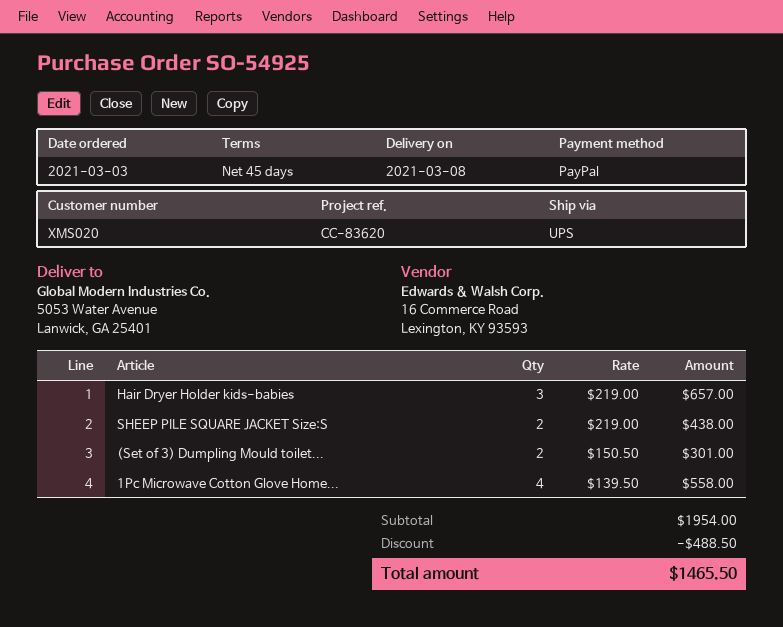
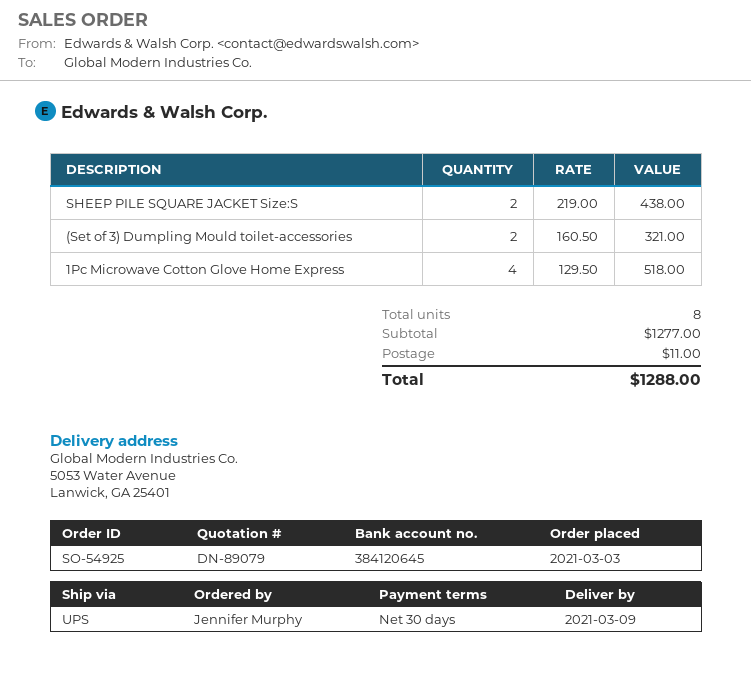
delivery date: 2021-03-08 -> 2021-03-09
payment terms: 45 days -> 30 days
Hair Dryer Holder kids-babies: 3 x 219.00 = 657.00 -> none
(Set of 3) Dumpling Mould toilet...: 2 x 150.50 = 301.00 -> 2 x 160.50 = 321.00
1Pc Microwave Cotton Glove Home...: 4 x 139.50 = 558.00 -> 4 x 129.50 = 518.00
subtotal: 1954.00 -> 1277.00
discount: 488.50 -> none
shipping: none -> 11.00
total: 1465.50 -> 1288.00

